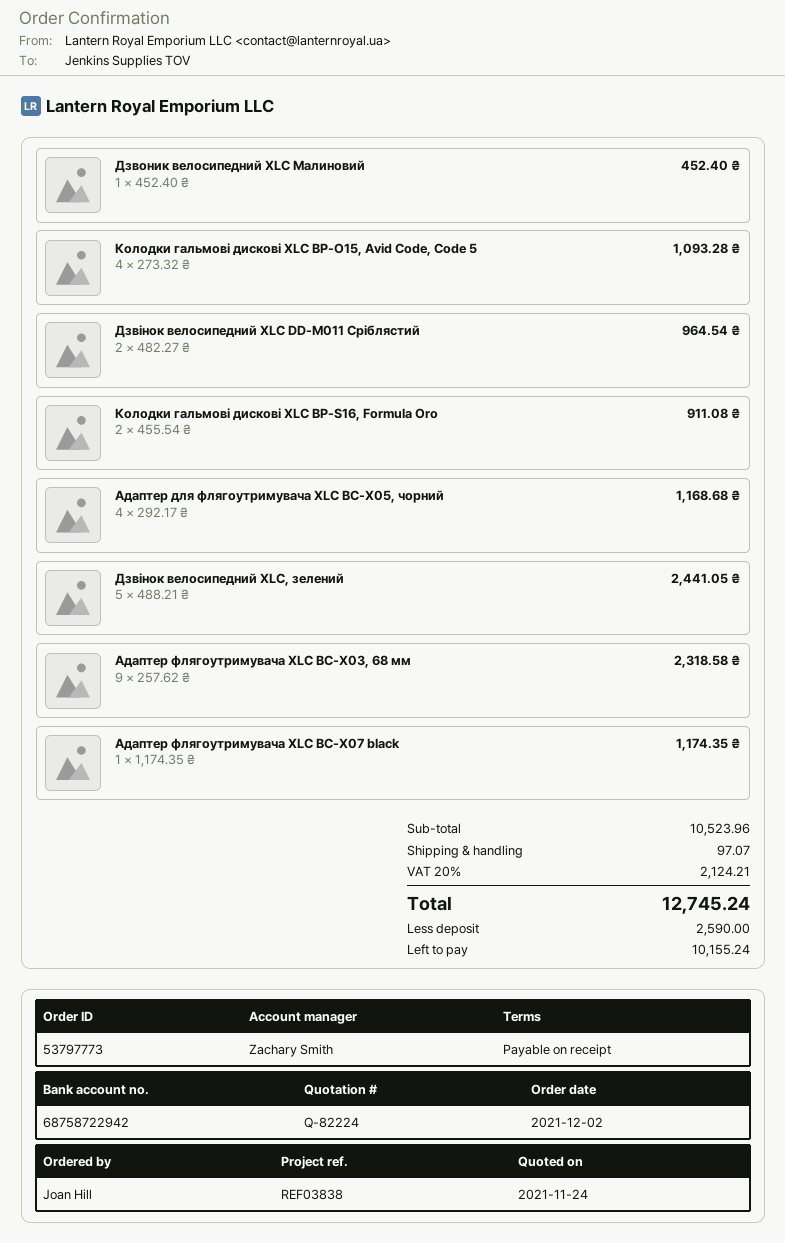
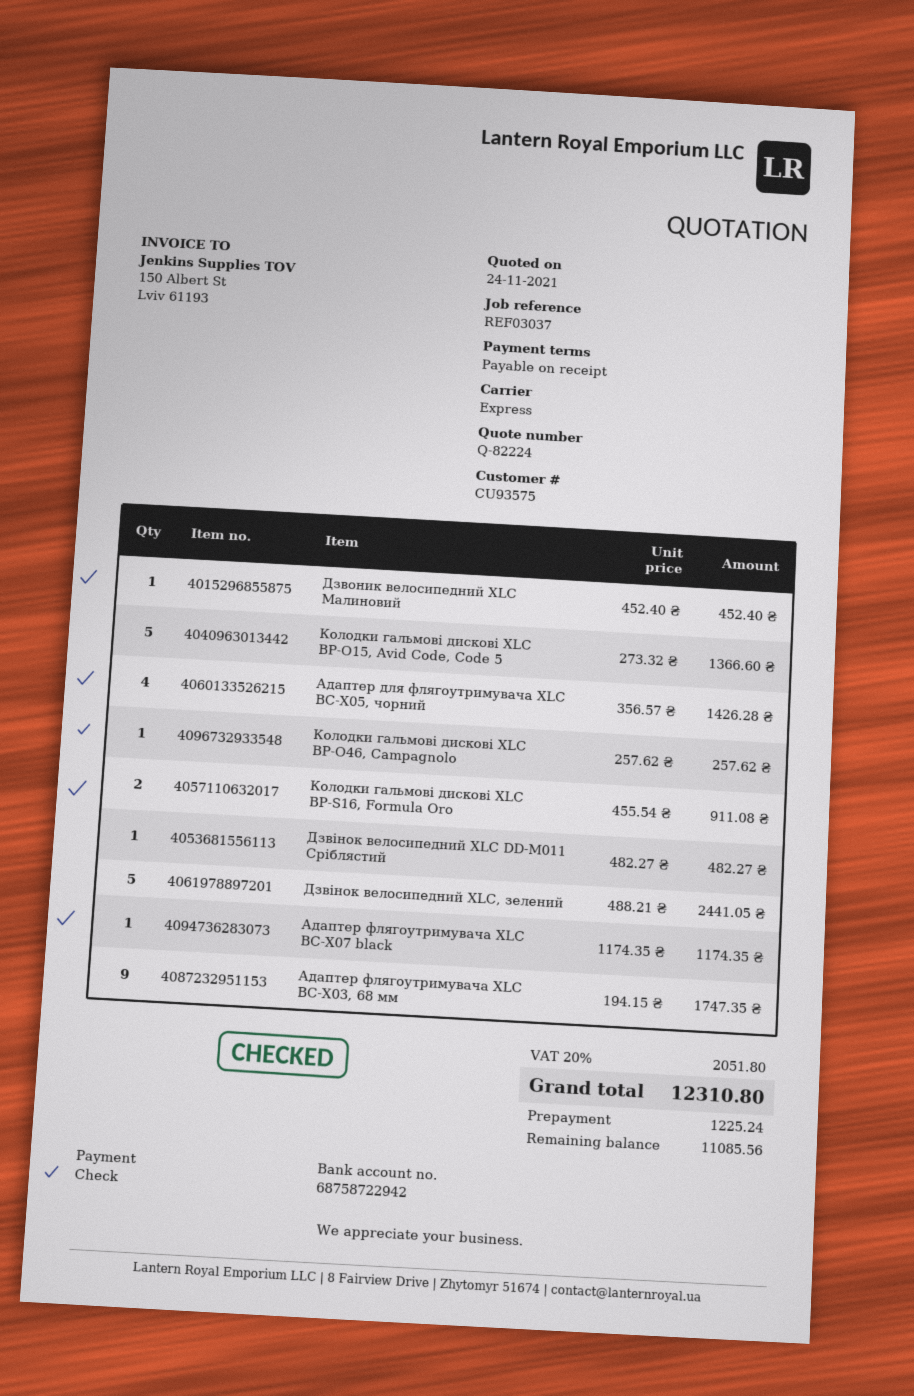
reference: REF03838 -> REF03037
Колодки гальмові дискові XLC BP-O15, Avid Code, Code 5: 4 x 273.32 = 1093.28 -> 5 x 273.32 = 1366.60
Дзвінок велосипедний XLC DD-M011 Сріблястий: 2 x 482.27 = 964.54 -> 1 x 482.27 = 482.27
Адаптер для флягоутримувача XLC BC-Х05, чорний: 4 x 292.17 = 1168.68 -> 4 x 356.57 = 1426.28
Адаптер флягоутримувача XLC BC-X03, 68 мм: 9 x 257.62 = 2318.58 -> 9 x 194.15 = 1747.35
Колодки гальмові дискові XLC BP-O46, Campagnolo: none -> 1 x 257.62 = 257.62
shipping: 97.07 -> none
tax: 20% = 2124.21 -> 20% = 2051.80
total: 12745.24 -> 12310.80
deposit: 2590.00 -> 1225.24
balance: 10155.24 -> 11085.56

